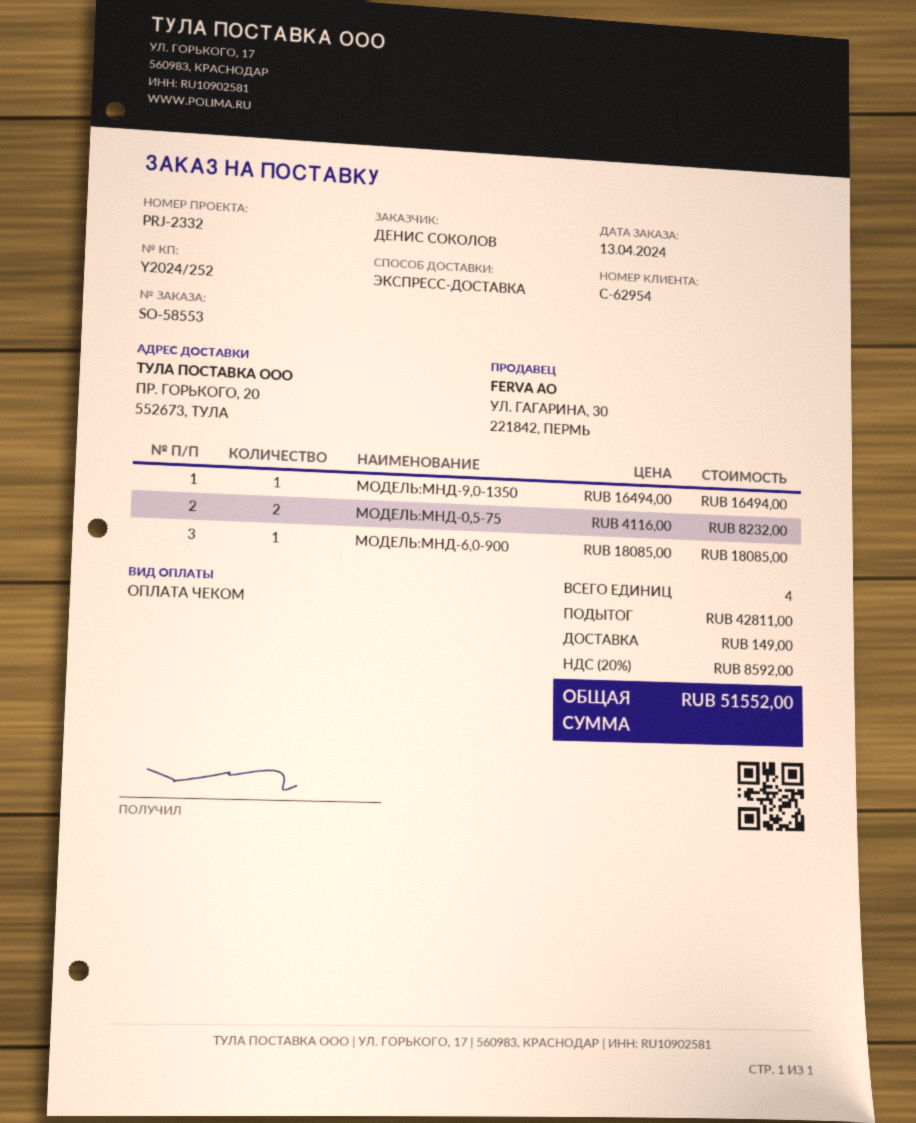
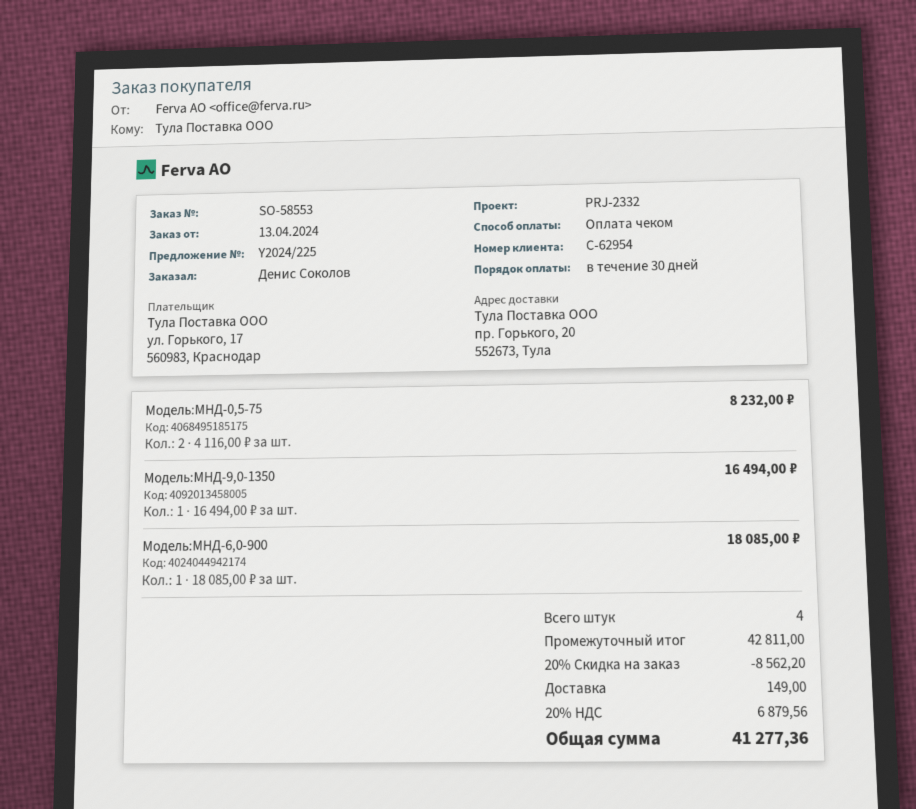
quote number: Y2024/252 -> Y2024/225
discount: none -> 20% = 8562.20
tax: 20% = 8592.00 -> 20% = 6879.56
total: 51552.00 -> 41277.36

